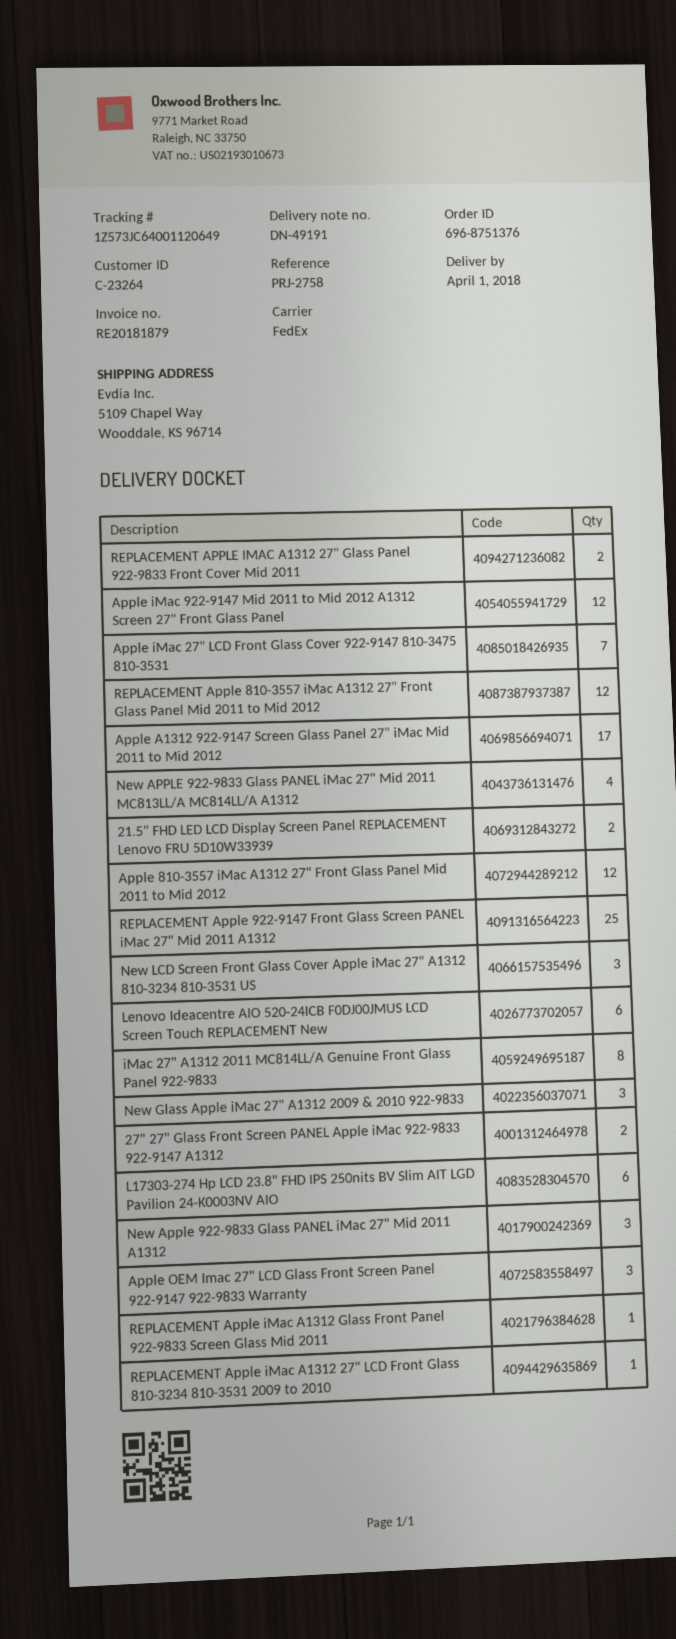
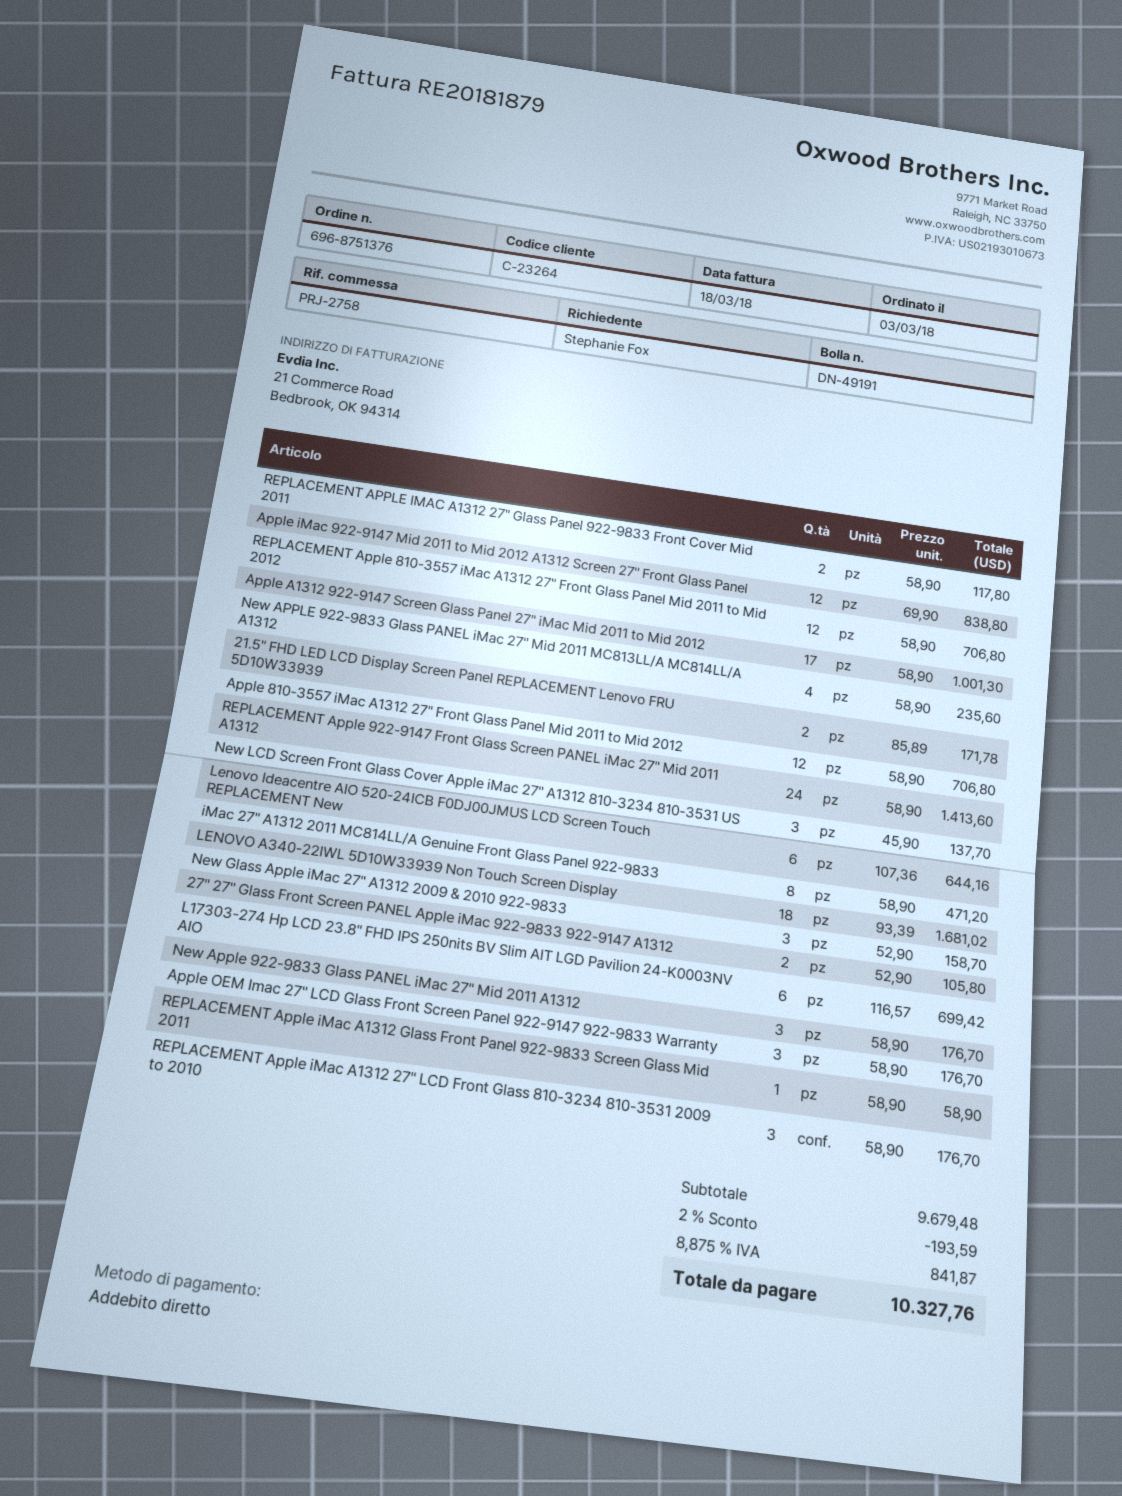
Apple iMac 27" LCD Front Glass Cover 922-9147 810-3475 810-3531: 7 -> none
REPLACEMENT Apple 922-9147 Front Glass Screen PANEL iMac 27" Mid 2011 A1312: 25 -> 24
REPLACEMENT Apple iMac A1312 27" LCD Front Glass 810-3234 810-3531 2009 to 2010: 1 -> 3
LENOVO A340-22IWL 5D10W33939 Non Touch Screen Display: none -> 18

